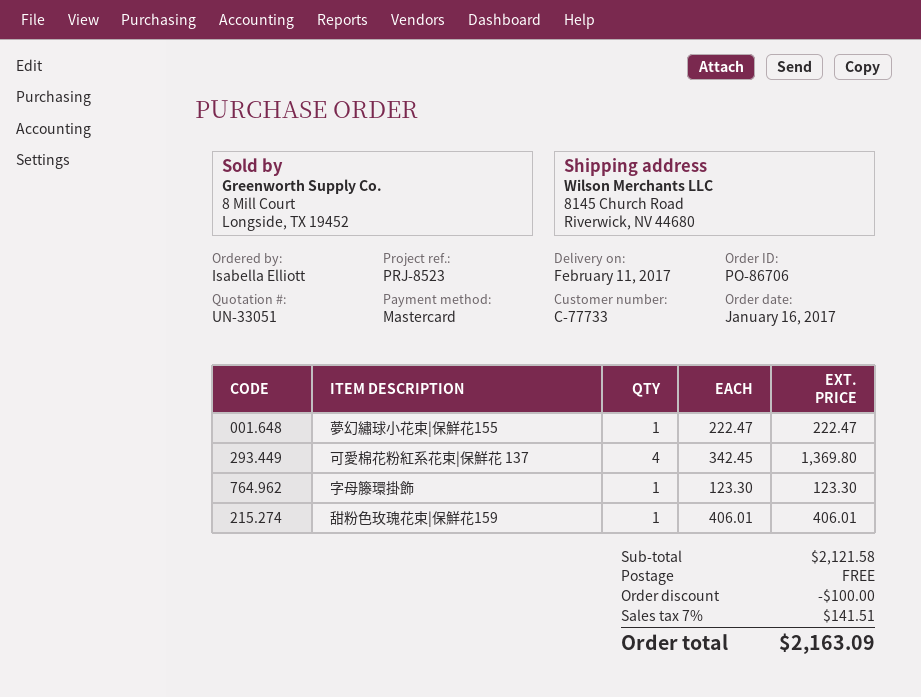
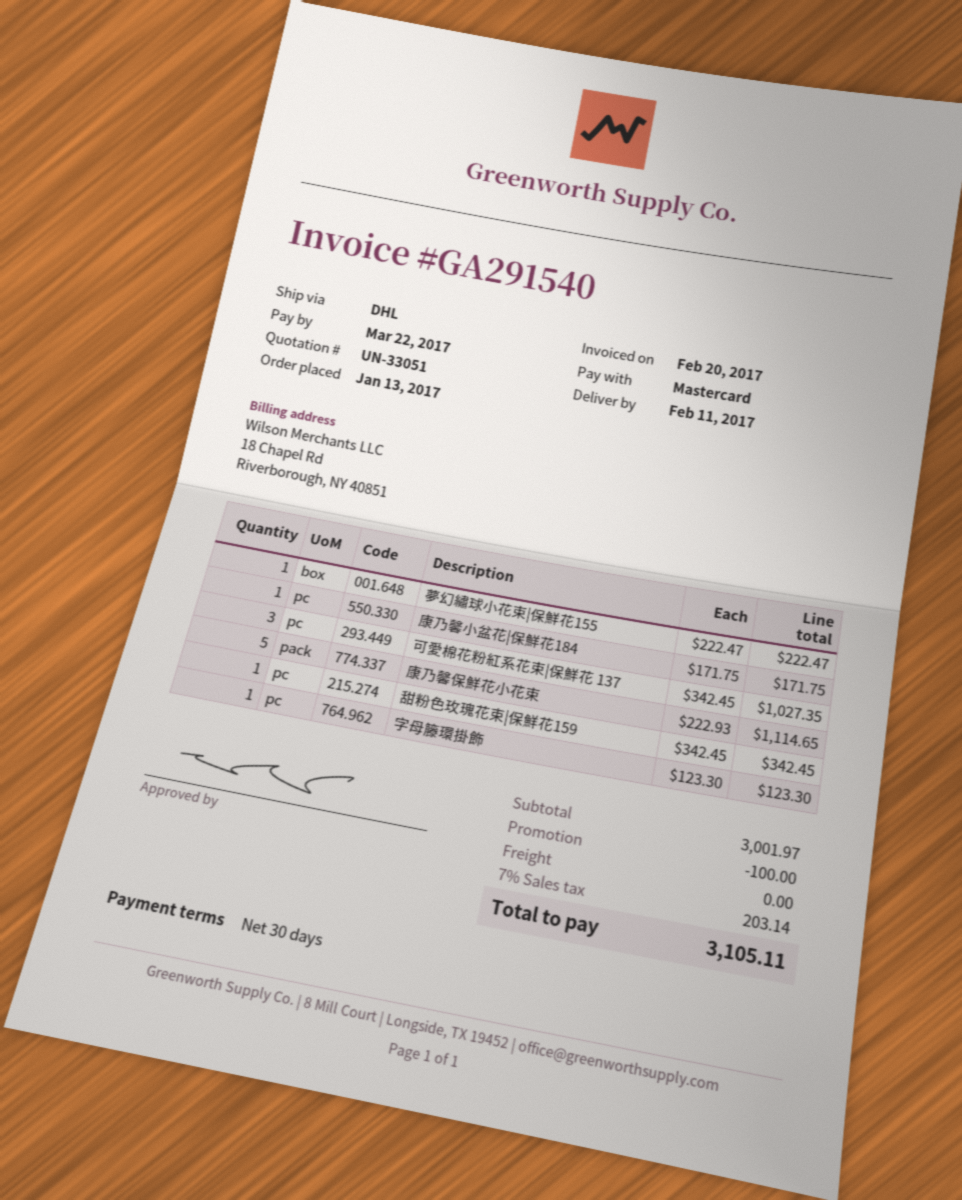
order date: 2017-01-16 -> 2017-01-13
可愛棉花粉紅系花束|保鮮花 137: 4 x 342.45 = 1369.80 -> 3 x 342.45 = 1027.35
甜粉色玫瑰花束|保鮮花159: 1 x 406.01 = 406.01 -> 1 x 342.45 = 342.45
康乃馨小盆花|保鮮花184: none -> 1 x 171.75 = 171.75
康乃馨保鮮花小花束: none -> 5 x 222.93 = 1114.65
subtotal: 2121.58 -> 3001.97
tax: 7% = 141.51 -> 7% = 203.14
total: 2163.09 -> 3105.11

